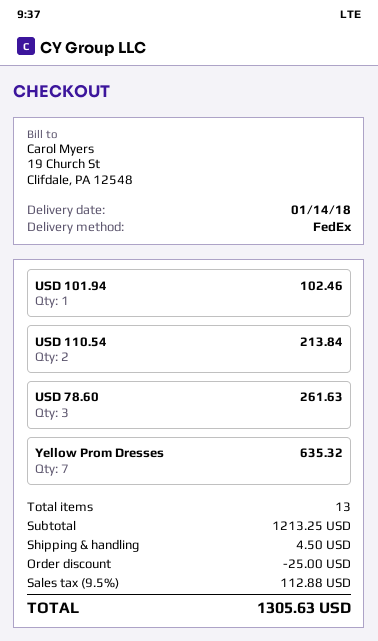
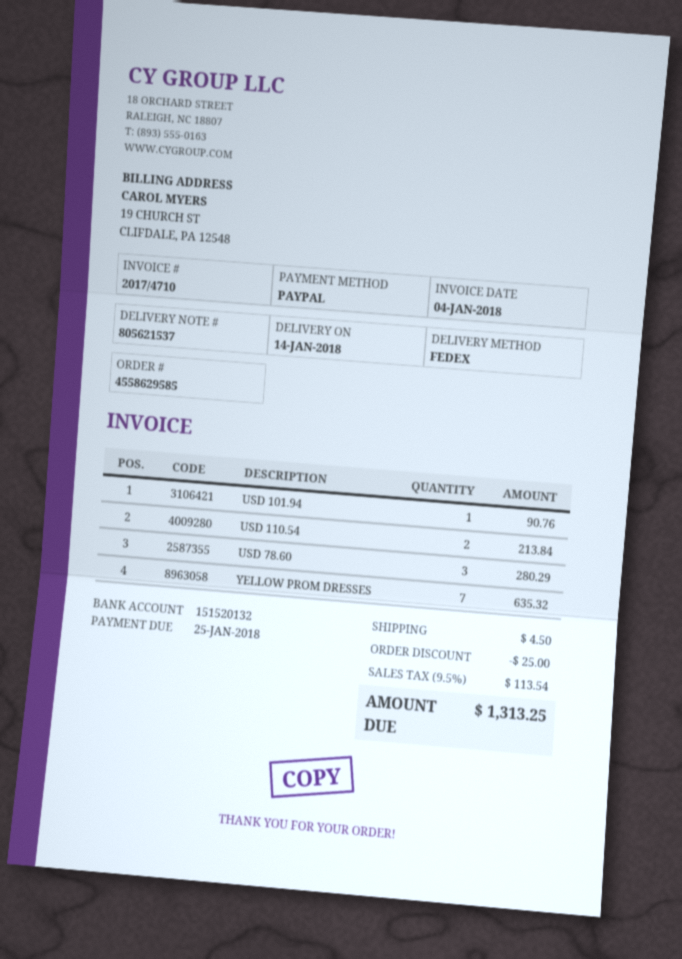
USD 101.94: 1 for 102.46 -> 1 for 90.76
USD 78.60: 3 for 261.63 -> 3 for 280.29
tax: 9.5% = 112.88 -> 9.5% = 113.54
total: 1305.63 -> 1313.25

